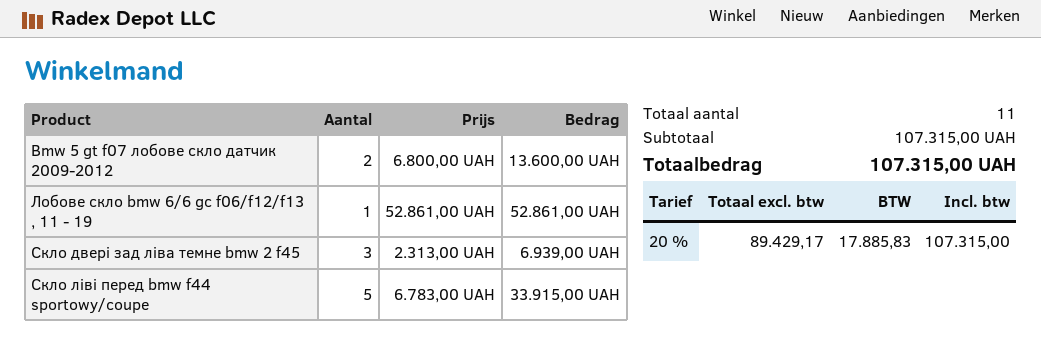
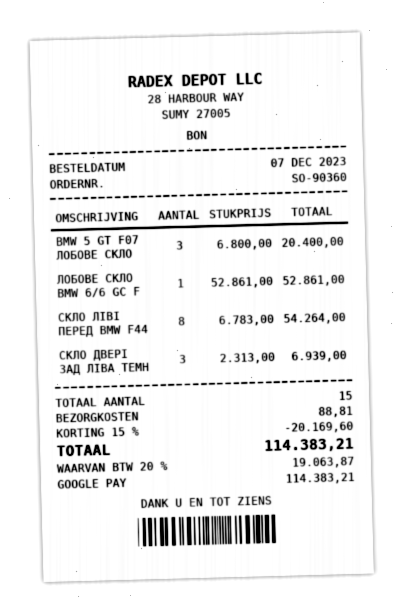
Bmw 5 gt f07 лобове скло датчик 2009-2012: 2 x 6800.00 = 13600.00 -> 3 x 6800.00 = 20400.00
Скло ліві перед bmw f44 sportowy/coupe: 5 x 6783.00 = 33915.00 -> 8 x 6783.00 = 54264.00
total quantity: 11 -> 15
discount: none -> 15% = 20169.60
shipping: none -> 88.81
tax: 20% = 17885.83 -> 20% = 19063.87
total: 107315.00 -> 114383.21

